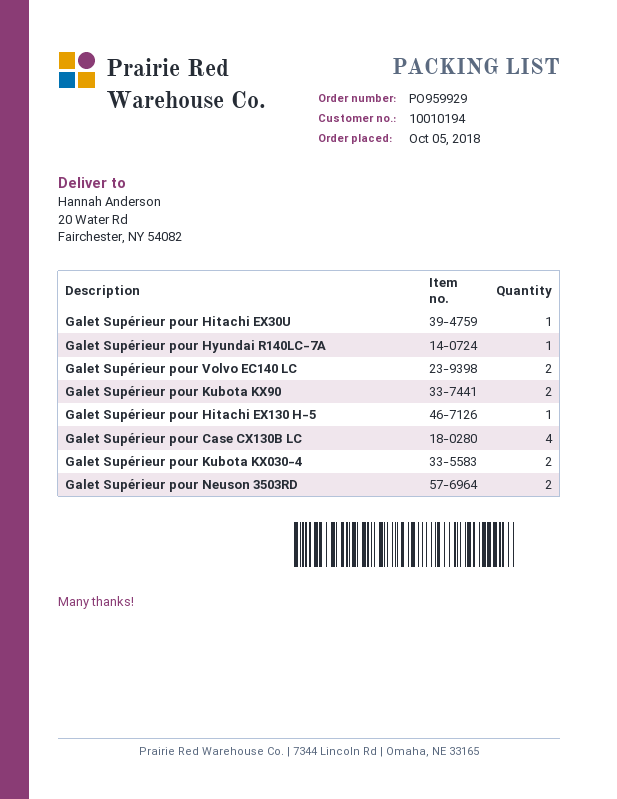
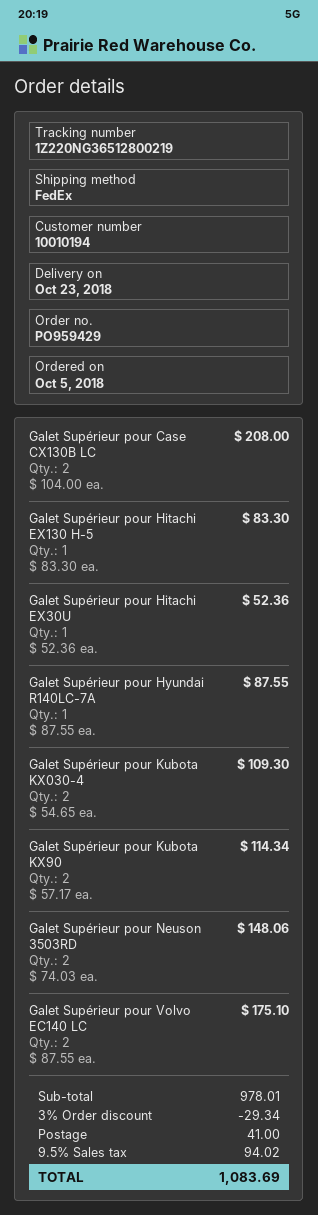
order number: PO959929 -> PO959429
Galet Supérieur pour Case CX130B LC: 4 -> 2

